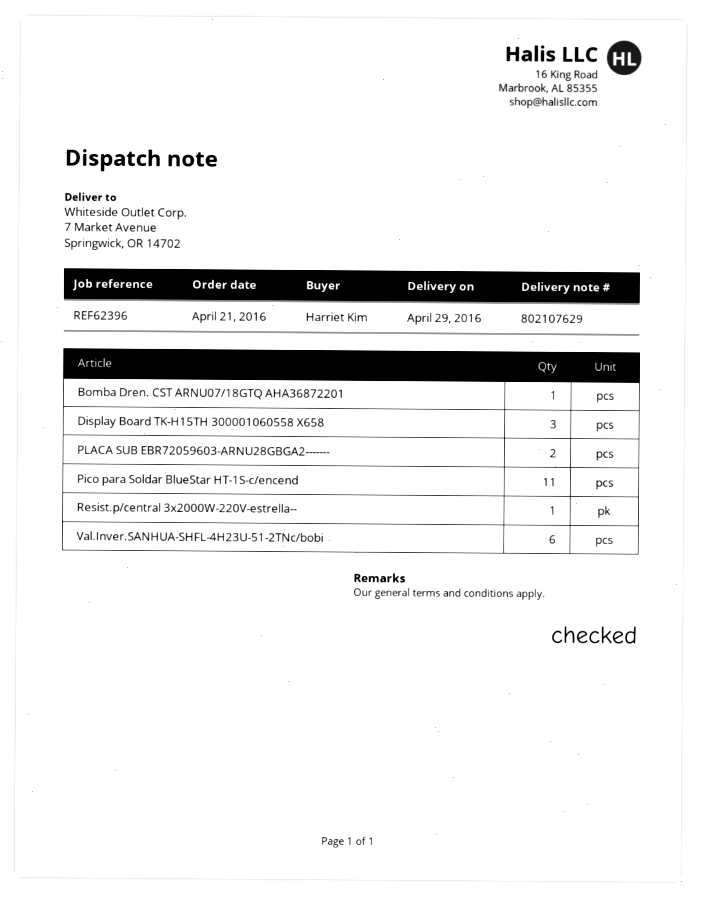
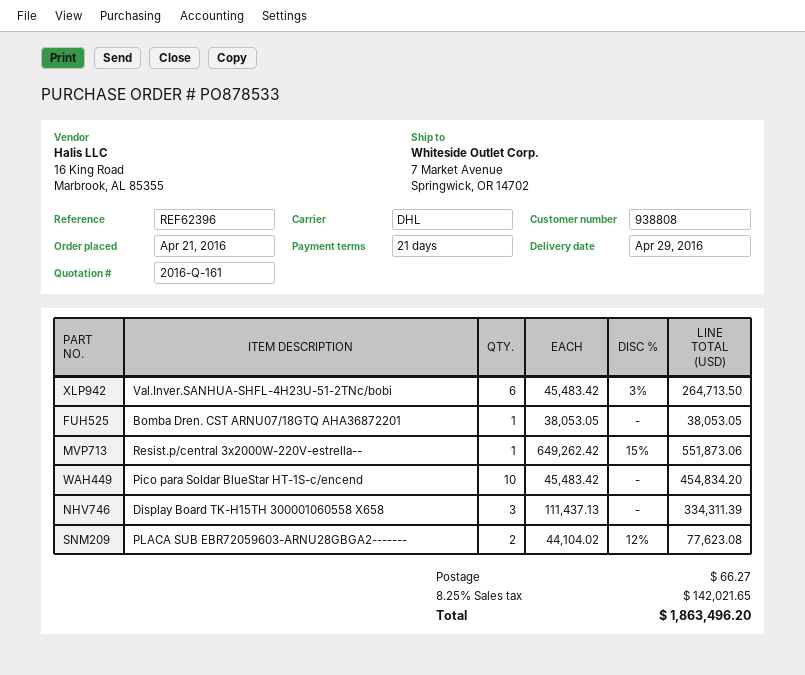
Pico para Soldar BlueStar HT-1S-c/encend: 11 -> 10

